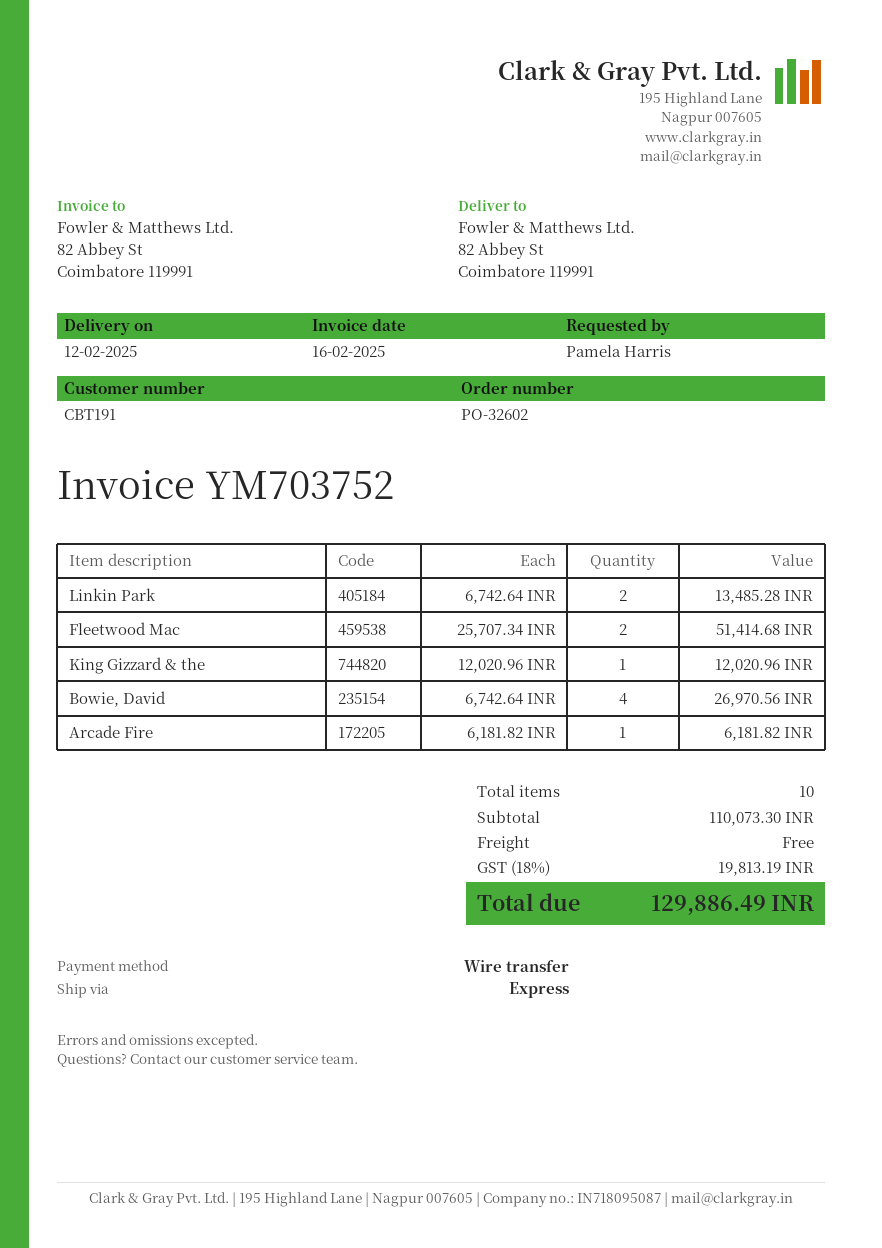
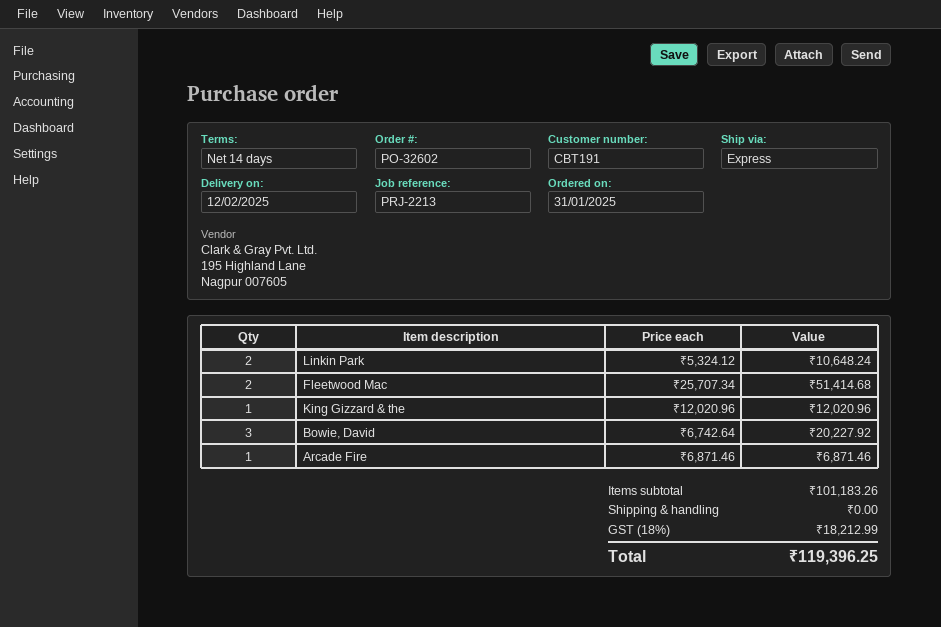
Linkin Park: 2 x 6742.64 = 13485.28 -> 2 x 5324.12 = 10648.24
Bowie, David: 4 x 6742.64 = 26970.56 -> 3 x 6742.64 = 20227.92
Arcade Fire: 1 x 6181.82 = 6181.82 -> 1 x 6871.46 = 6871.46
subtotal: 110073.30 -> 101183.26
tax: 18% = 19813.19 -> 18% = 18212.99
total: 129886.49 -> 119396.25

